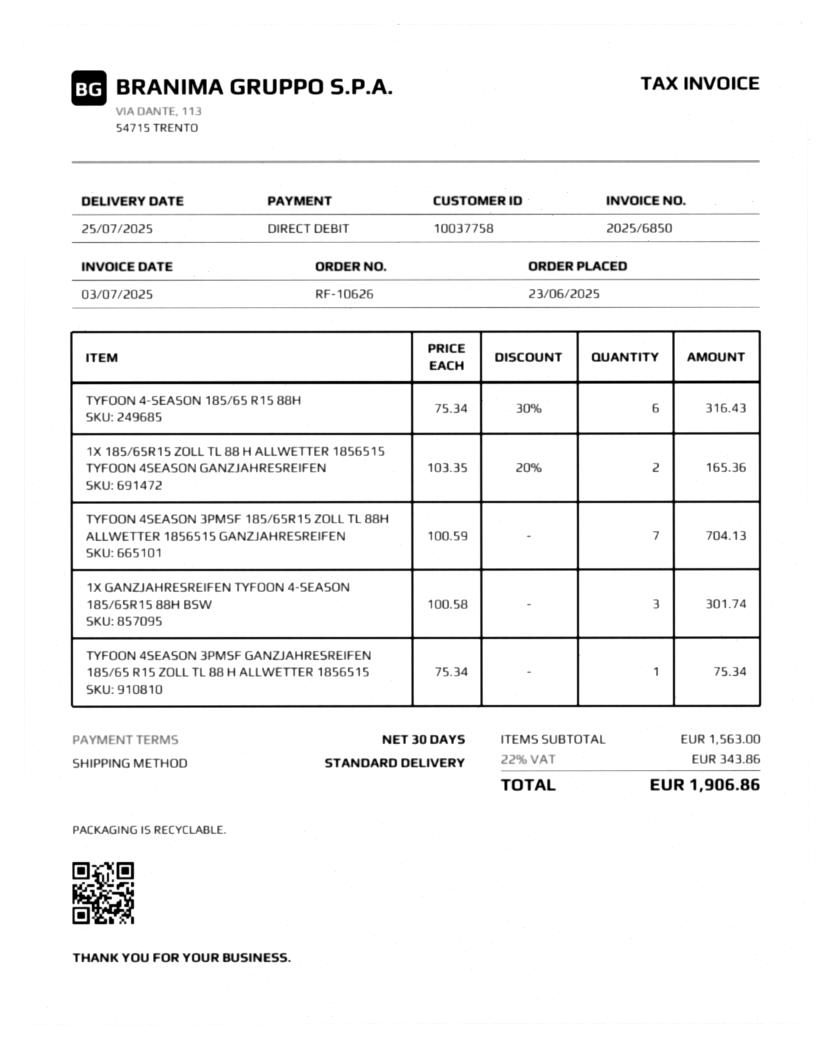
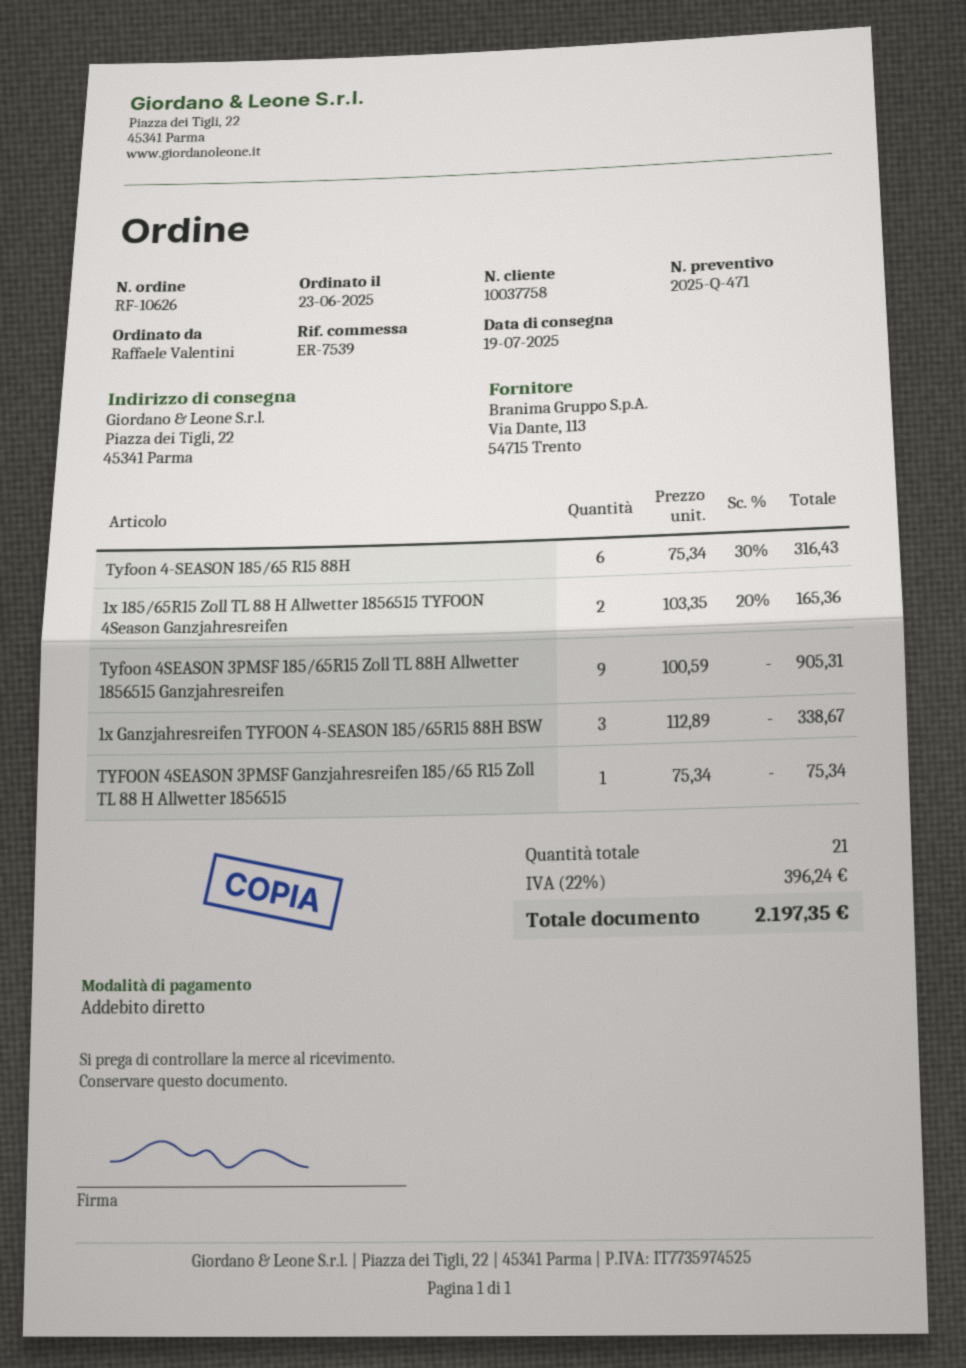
delivery date: 2025-07-25 -> 2025-07-19
TYFOON 4SEASON 3PMSF 185/65R15 ZOLL TL 88H ALLWETTER 1856515 GANZJAHRESREIFEN: 7 x 100.59 = 704.13 -> 9 x 100.59 = 905.31
1X GANZJAHRESREIFEN TYFOON 4-SEASON 185/65R15 88H BSW: 3 x 100.58 = 301.74 -> 3 x 112.89 = 338.67
tax: 22% = 343.86 -> 22% = 396.24
total: 1906.86 -> 2197.35

